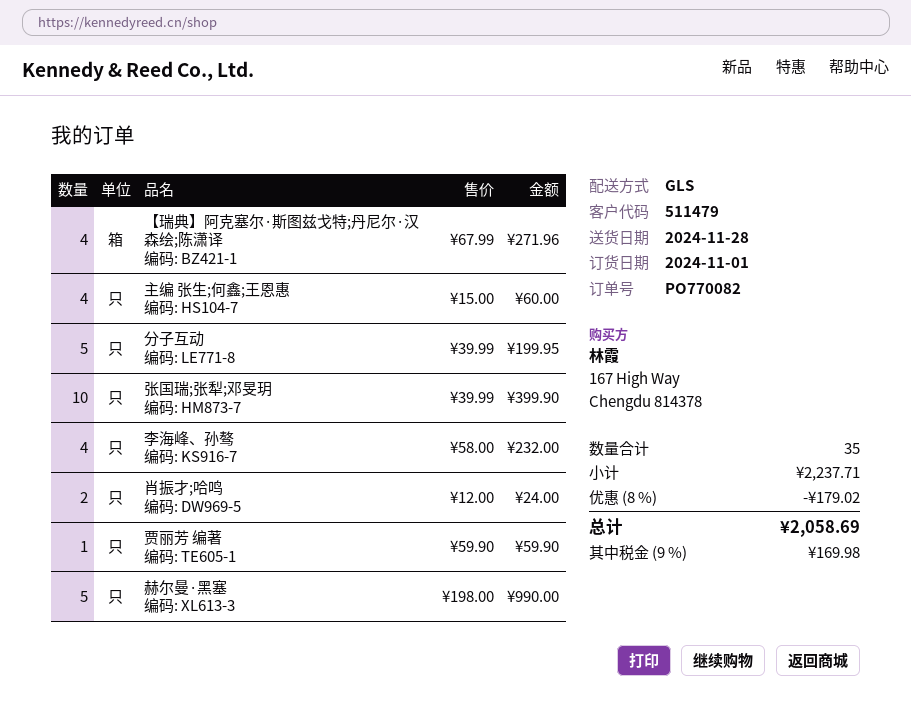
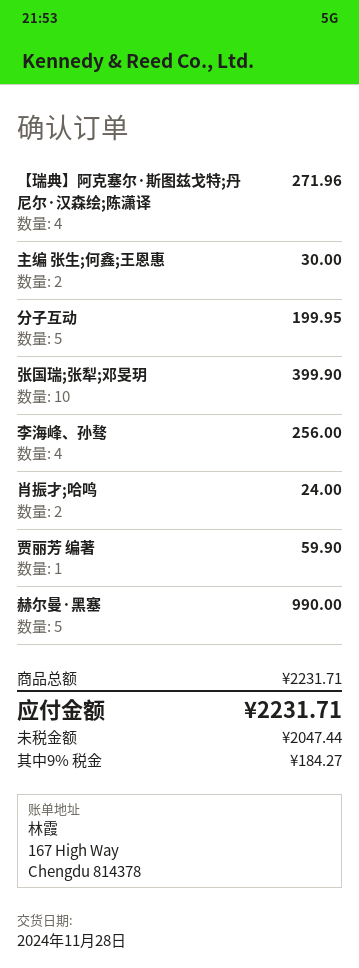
主编 张生;何鑫;王恩惠: 4 for 60.00 -> 2 for 30.00
李海峰、孙骜: 4 for 232.00 -> 4 for 256.00
subtotal: 2237.71 -> 2231.71
discount: 8% = 179.02 -> none
tax: 9% = 169.98 -> 9% = 184.27
total: 2058.69 -> 2231.71

